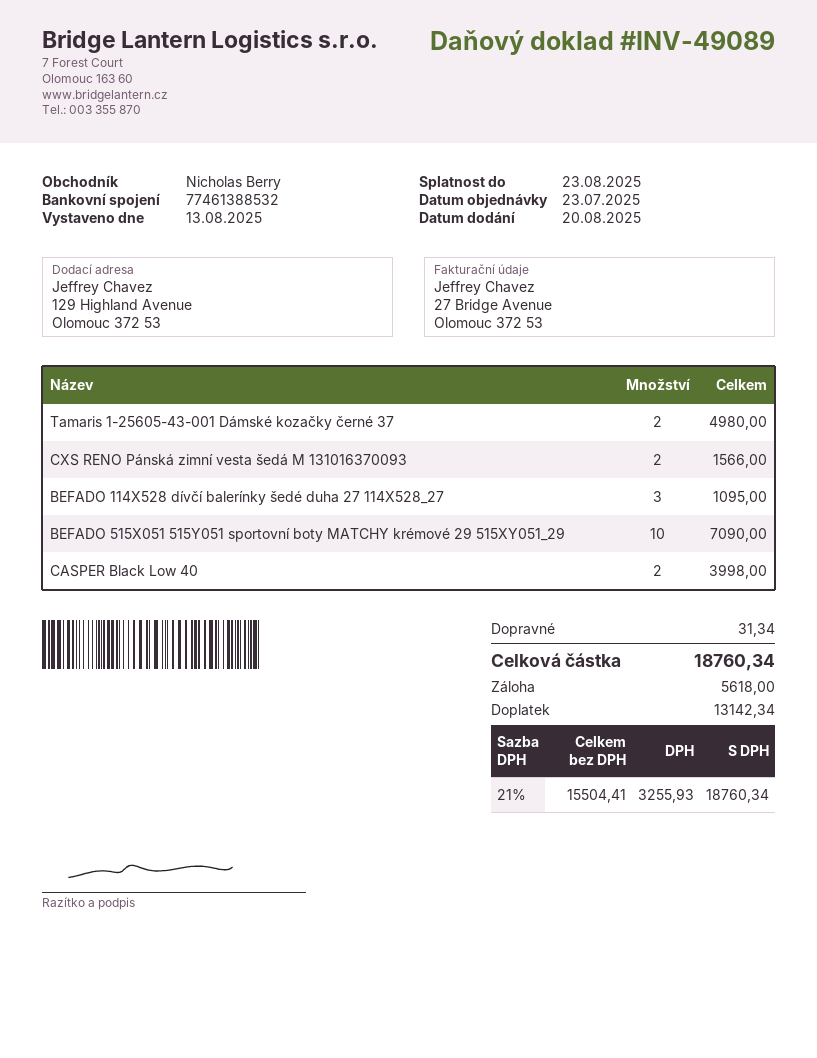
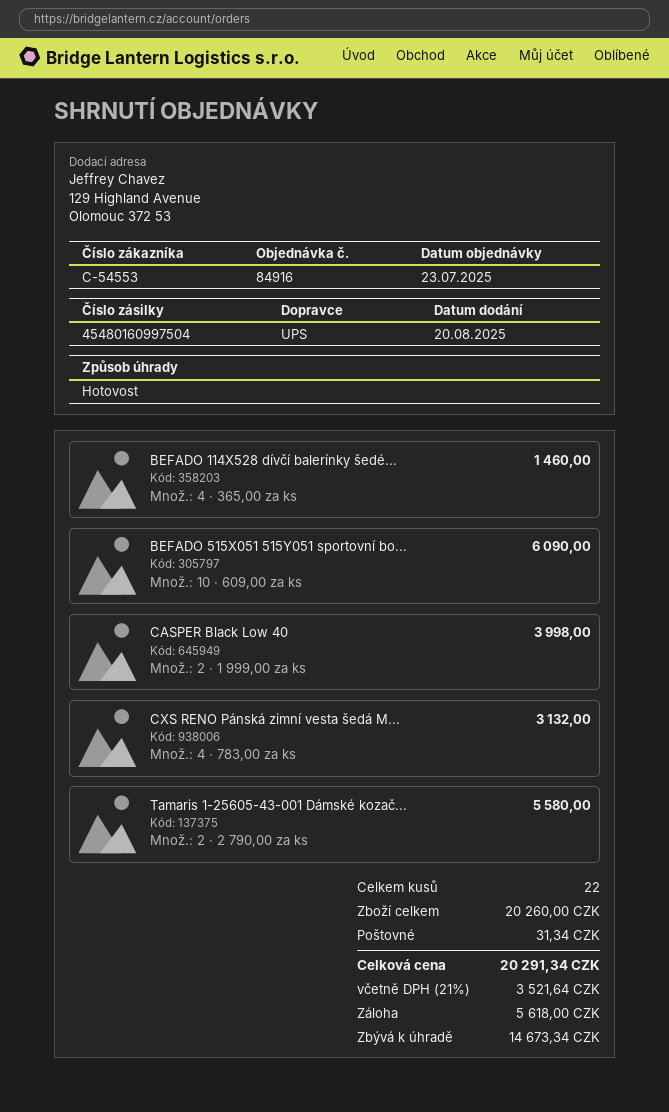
Tamaris 1-25605-43-001 Dámské kozačky černé 37: 2 for 4980.00 -> 2 for 5580.00
CXS RENO Pánská zimní vesta šedá M 131016370093: 2 for 1566.00 -> 4 for 3132.00
BEFADO 114X528 dívčí balerínky šedé duha 27 114X528_27: 3 for 1095.00 -> 4 for 1460.00
BEFADO 515X051 515Y051 sportovní boty MATCHY krémové 29 515XY051_29: 10 for 7090.00 -> 10 for 6090.00
tax: 21% = 3255.93 -> 21% = 3521.64
total: 18760.34 -> 20291.34
balance: 13142.34 -> 14673.34

